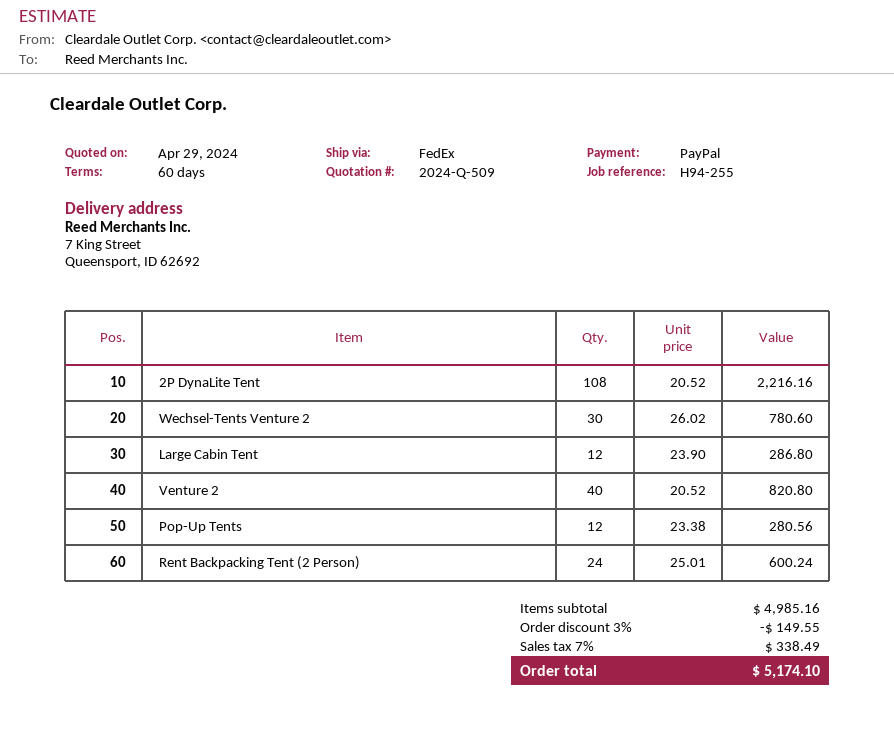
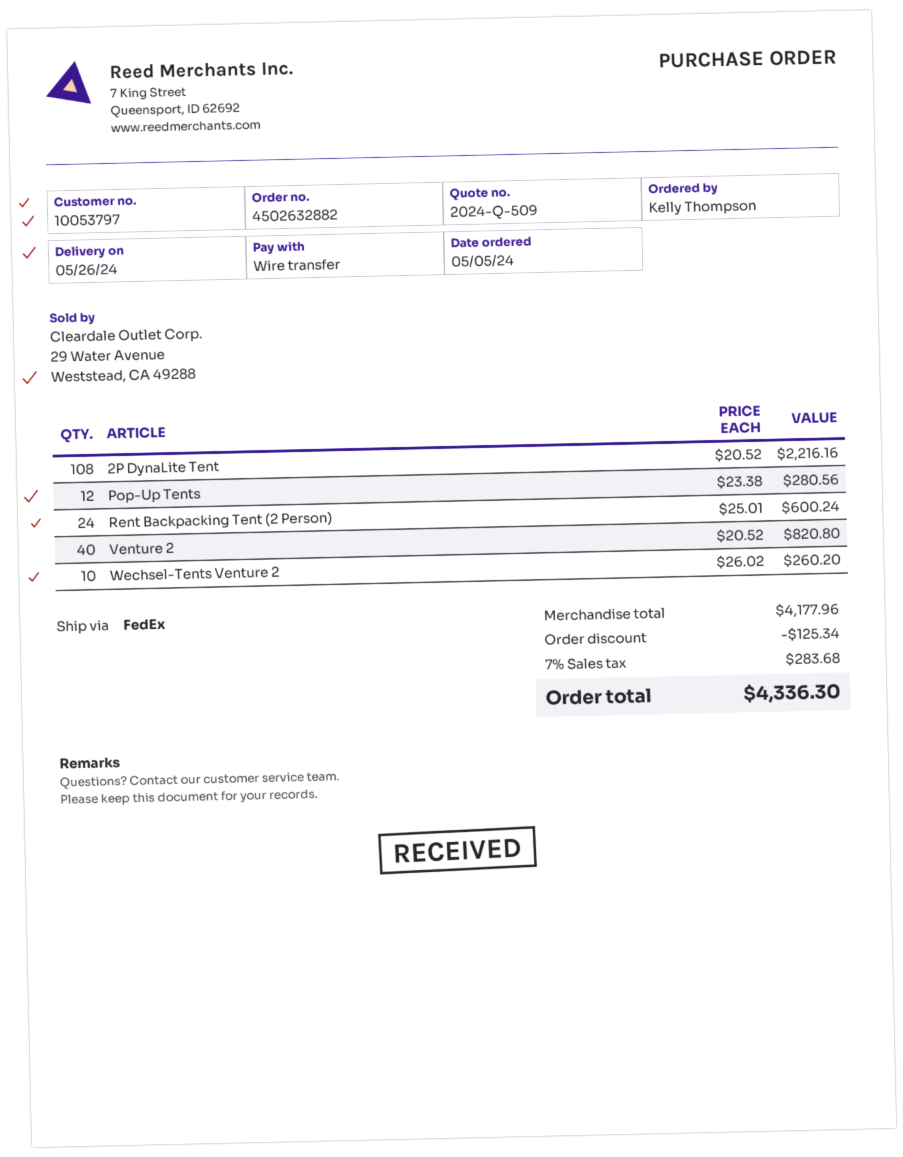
payment method: PayPal -> bank transfer
Wechsel-Tents Venture 2: 30 x 26.02 = 780.60 -> 10 x 26.02 = 260.20
Large Cabin Tent: 12 x 23.90 = 286.80 -> none
subtotal: 4985.16 -> 4177.96
discount: 149.55 -> 125.34
tax: 7% = 338.49 -> 7% = 283.68
total: 5174.10 -> 4336.30

